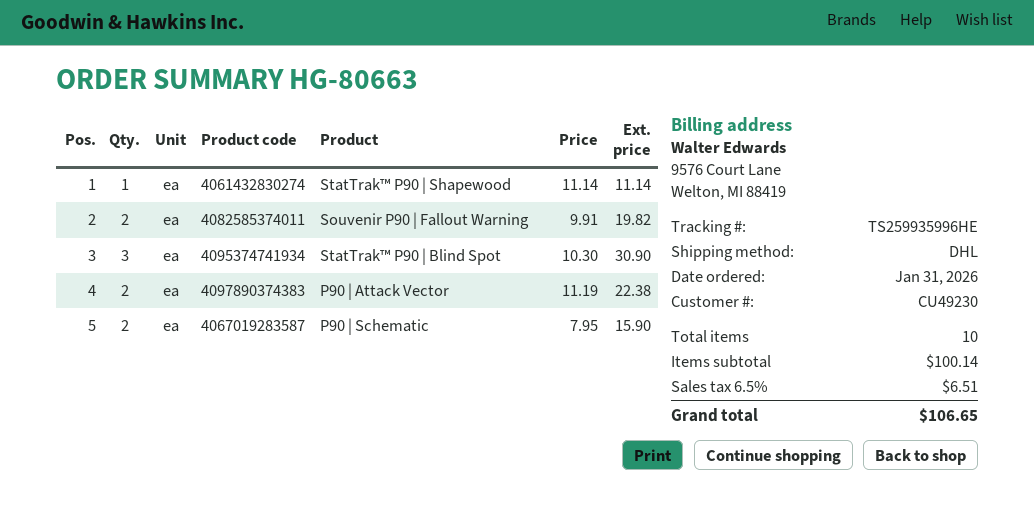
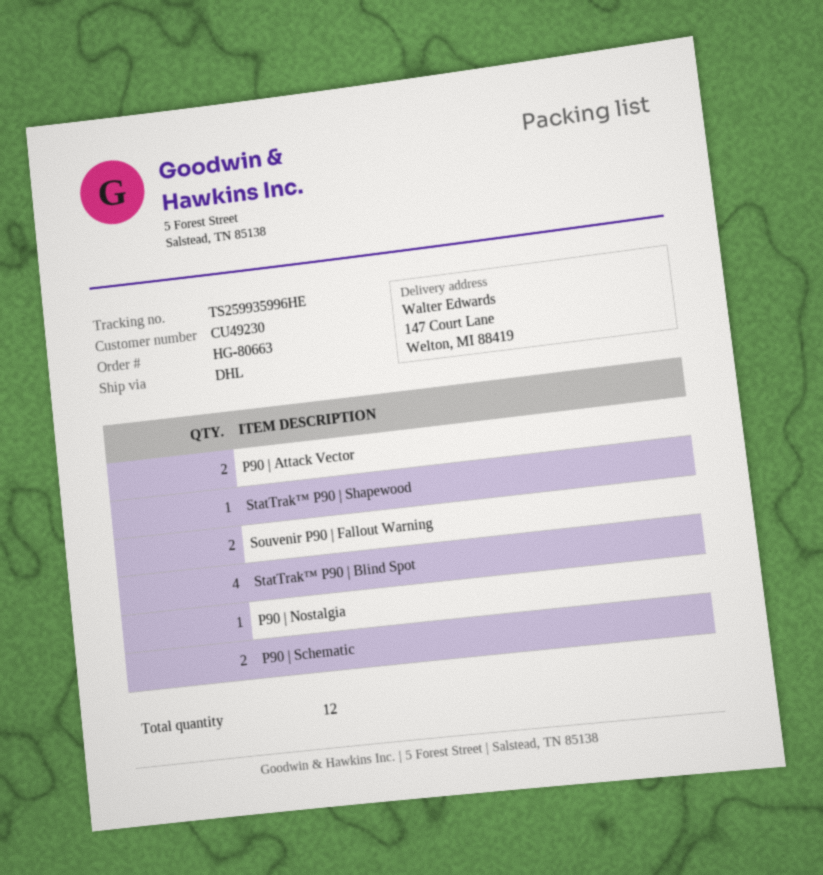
StatTrak™ P90 | Blind Spot: 3 -> 4
P90 | Nostalgia: none -> 1
total quantity: 10 -> 12

